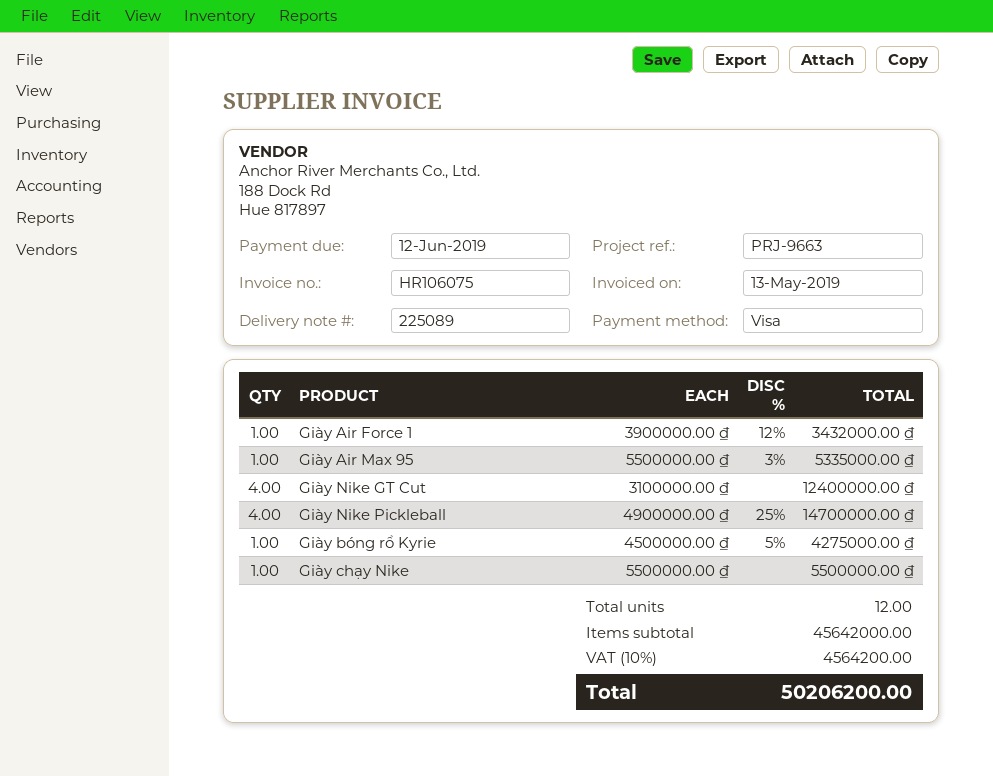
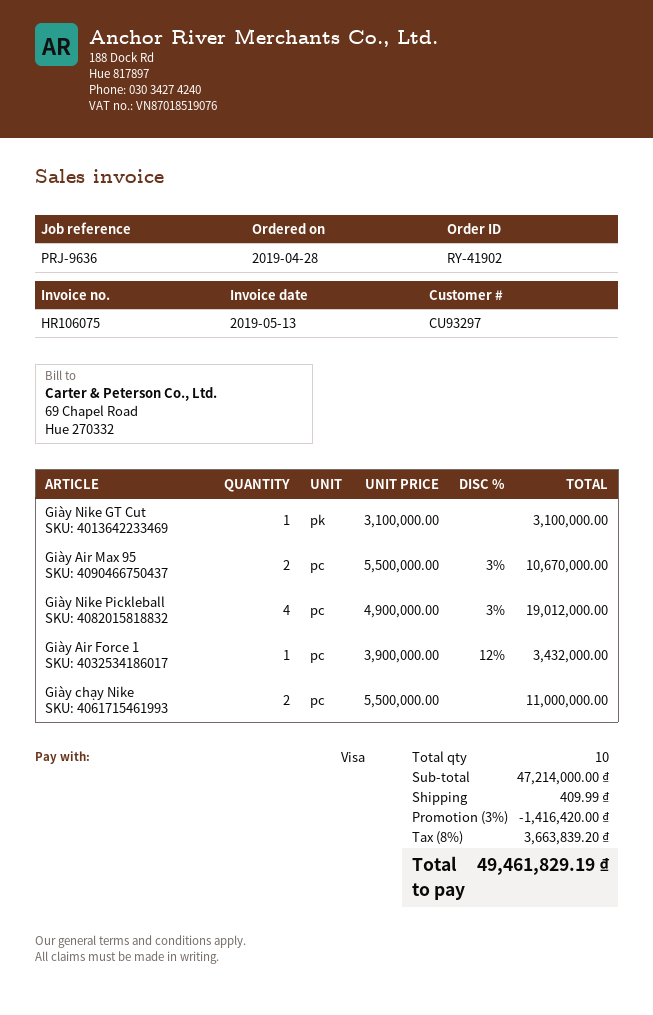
reference: PRJ-9663 -> PRJ-9636
Giày Air Max 95: 1 x 5500000.00 - 3% = 5335000.00 -> 2 x 5500000.00 - 3% = 10670000.00
Giày Nike GT Cut: 4 x 3100000.00 = 12400000.00 -> 1 x 3100000.00 = 3100000.00
Giày Nike Pickleball: 4 x 4900000.00 - 25% = 14700000.00 -> 4 x 4900000.00 - 3% = 19012000.00
Giày bóng rổ Kyrie: 1 x 4500000.00 - 5% = 4275000.00 -> none
Giày chạy Nike: 1 x 5500000.00 = 5500000.00 -> 2 x 5500000.00 = 11000000.00
total quantity: 12 -> 10
subtotal: 45642000.00 -> 47214000.00
discount: none -> 3% = 1416420.00
shipping: none -> 409.99
tax: 10% = 4564200.00 -> 8% = 3663839.20
total: 50206200.00 -> 49461829.19

